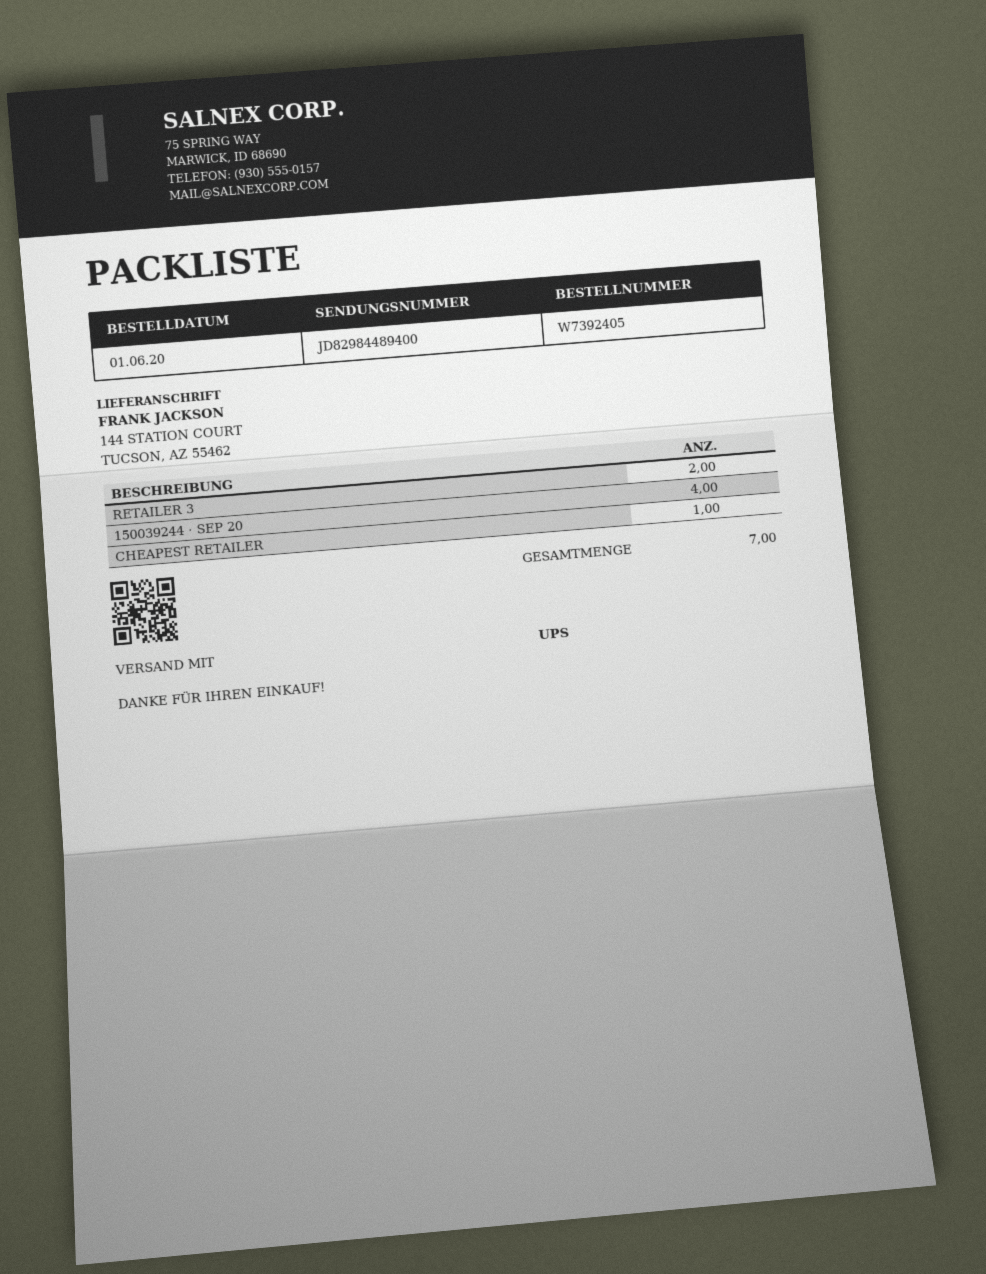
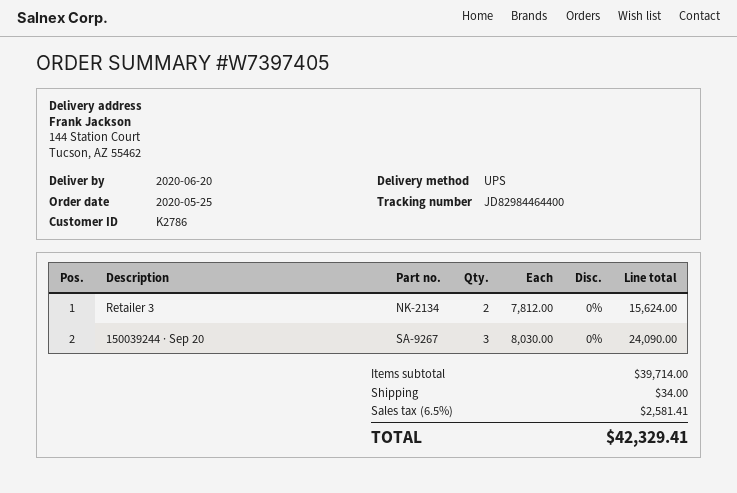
order number: W7392405 -> W7397405
order date: 2020-06-01 -> 2020-05-25
tracking number: JD82984489400 -> JD82984464400
150039244 · SEP 20: 4 -> 3
CHEAPEST RETAILER: 1 -> none

